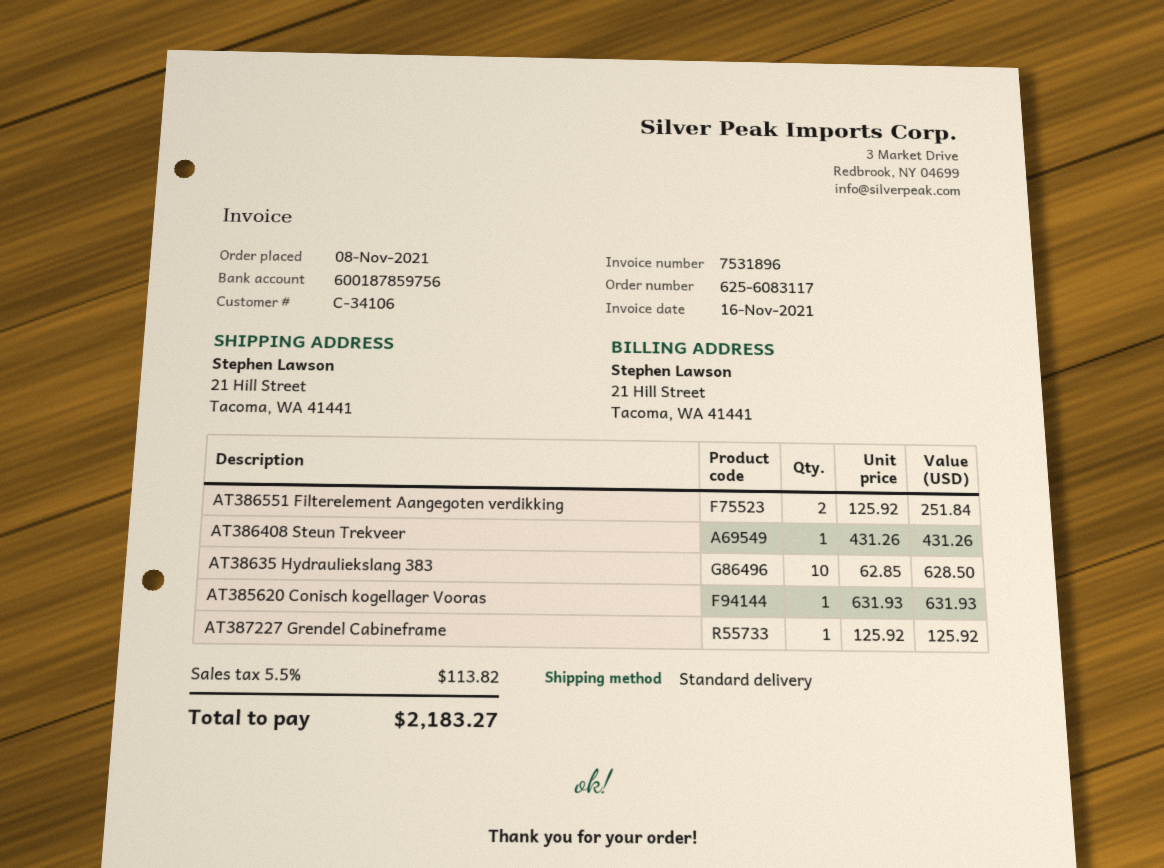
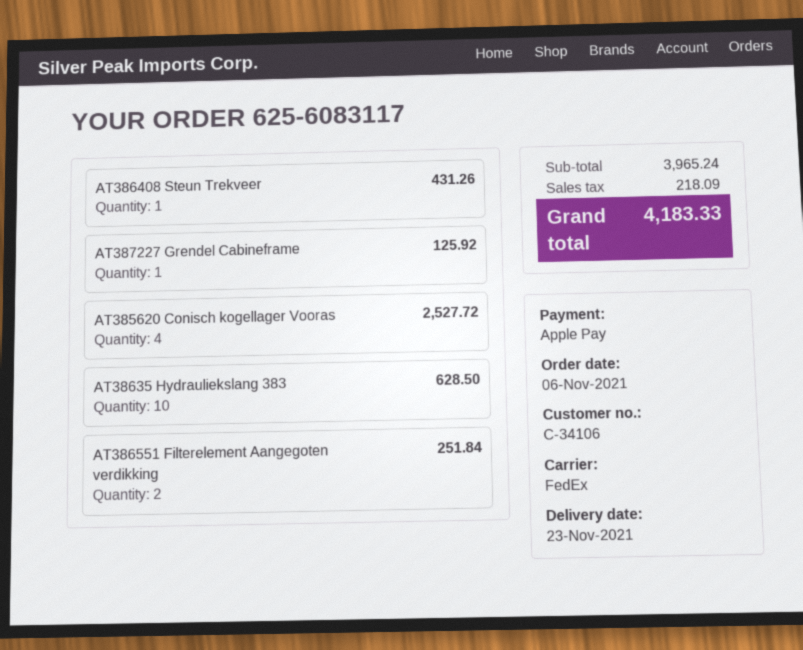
order date: 2021-11-08 -> 2021-11-06
shipping method: standard -> FedEx
AT385620 Conisch kogellager Vooras: 1 for 631.93 -> 4 for 2527.72
tax: 113.82 -> 218.09
total: 2183.27 -> 4183.33

